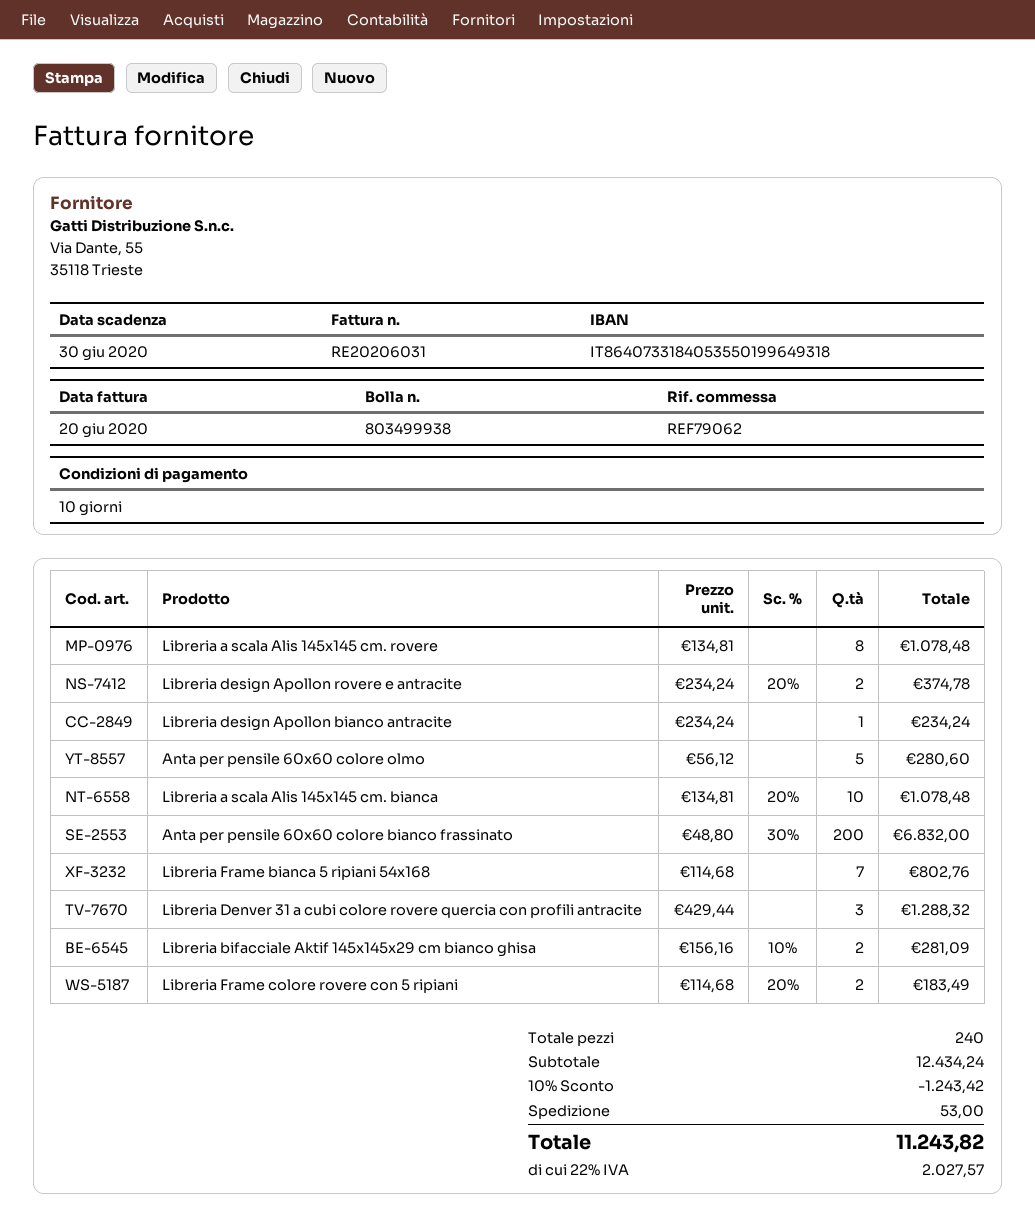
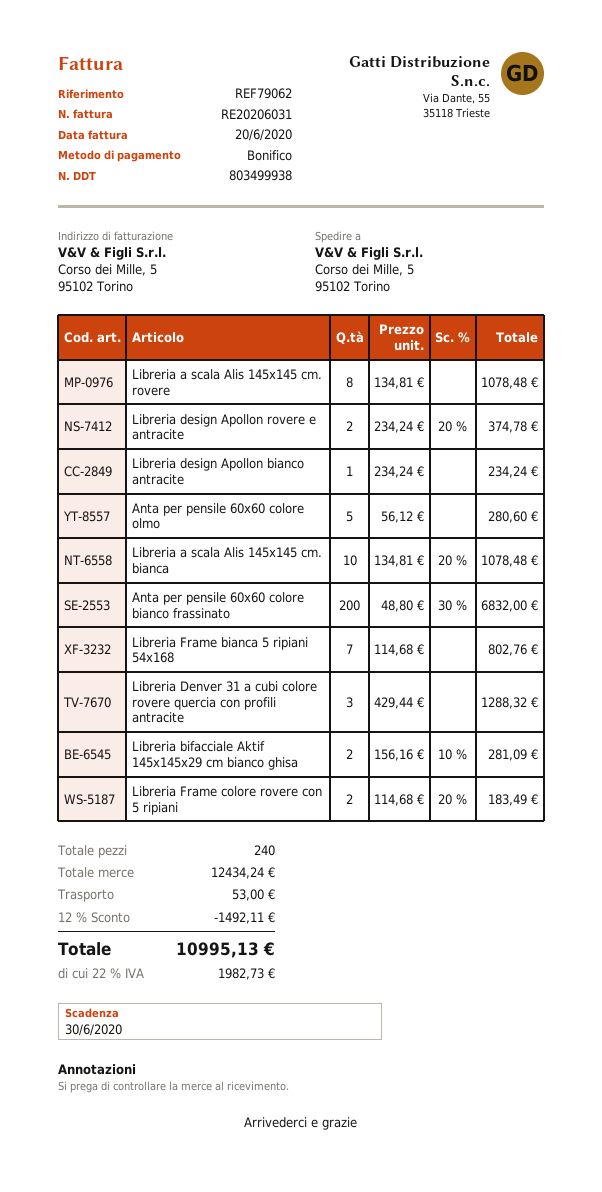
discount: 10% = 1243.42 -> 12% = 1492.11
tax: 22% = 2027.57 -> 22% = 1982.73
total: 11243.82 -> 10995.13

